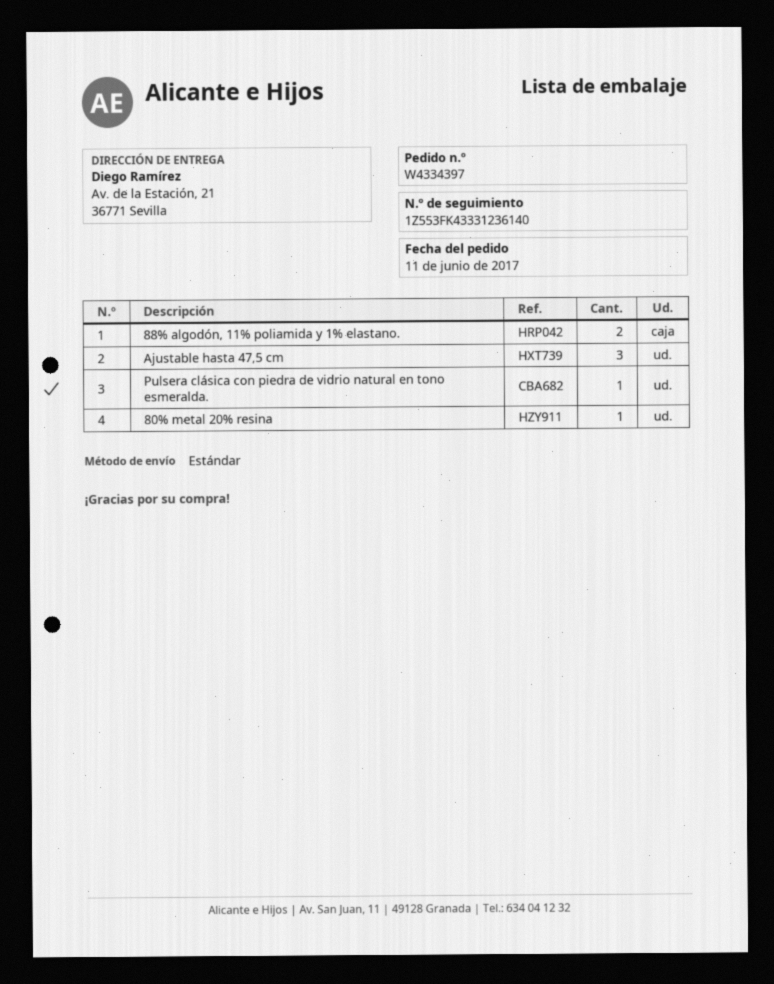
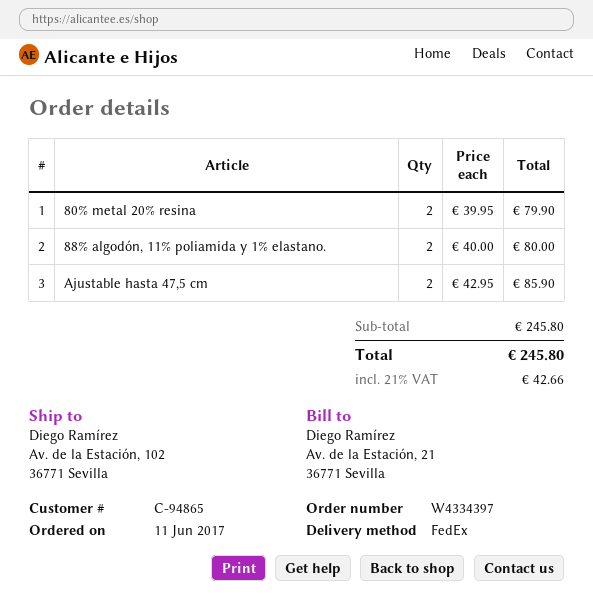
shipping method: standard -> FedEx
ship to: Av. de la Estación, 21, 36771 Sevilla -> Av. de la Estación, 102, 36771 Sevilla
Ajustable hasta 47,5 cm: 3 -> 2
Pulsera clásica con piedra de vidrio natural en tono esmeralda.: 1 -> none
80% metal 20% resina: 1 -> 2

